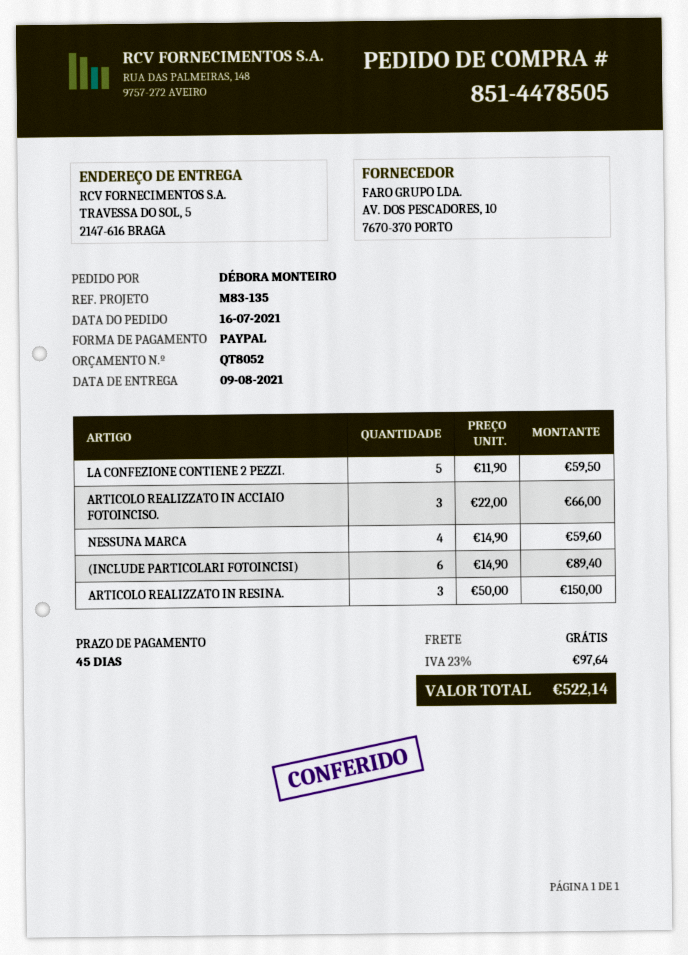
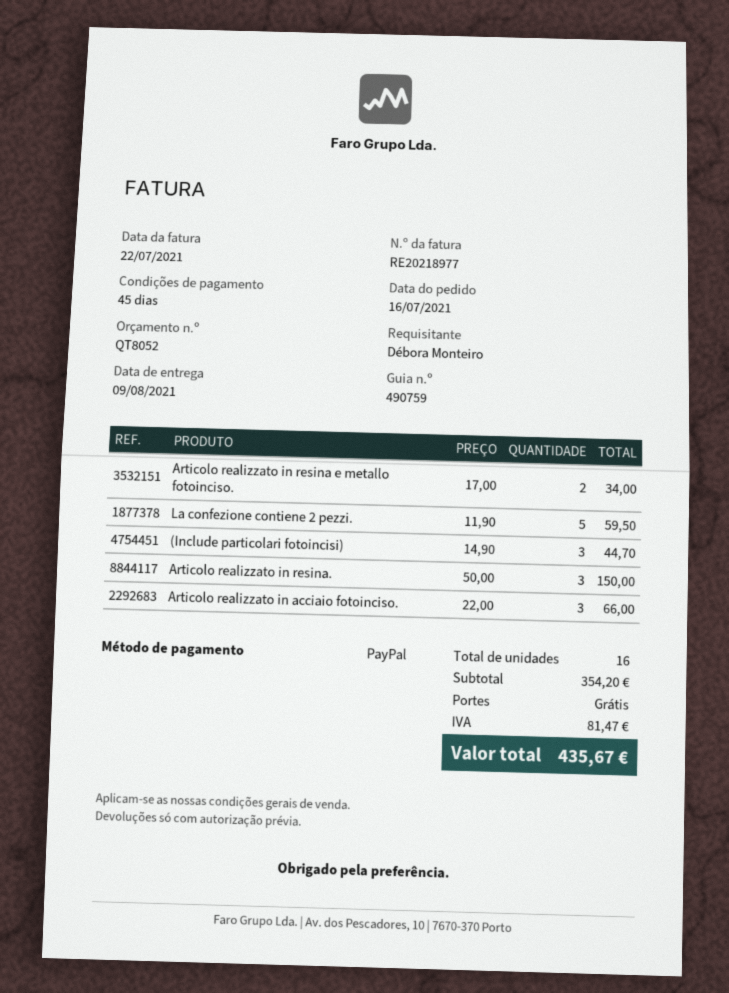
NESSUNA MARCA: 4 x 14.90 = 59.60 -> none
(INCLUDE PARTICOLARI FOTOINCISI): 6 x 14.90 = 89.40 -> 3 x 14.90 = 44.70
Articolo realizzato in resina e metallo fotoinciso.: none -> 2 x 17.00 = 34.00
tax: 97.64 -> 81.47
total: 522.14 -> 435.67

